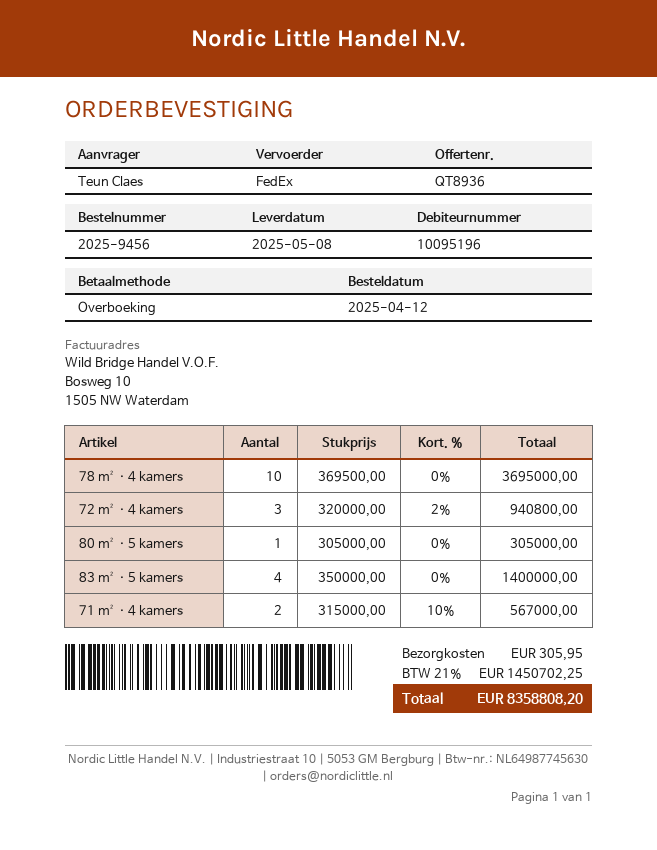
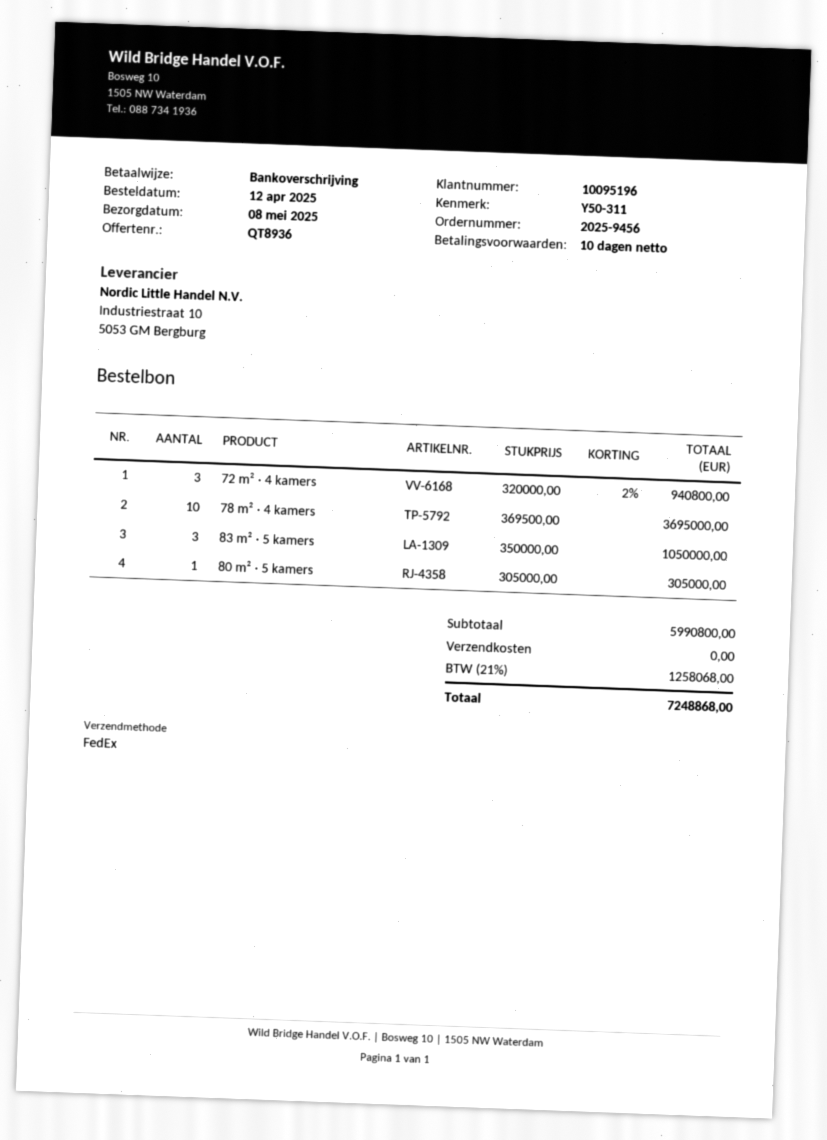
83 m² · 5 kamers: 4 x 350000.00 = 1400000.00 -> 3 x 350000.00 = 1050000.00
71 m² · 4 kamers: 2 x 315000.00 - 10% = 567000.00 -> none
shipping: 305.95 -> 0.00
tax: 21% = 1450702.25 -> 21% = 1258068.00
total: 8358808.20 -> 7248868.00

